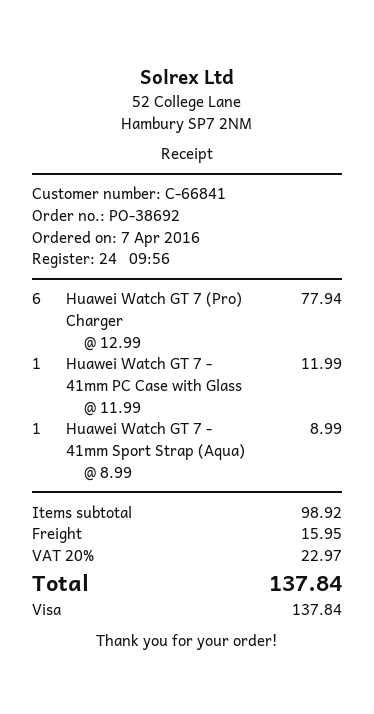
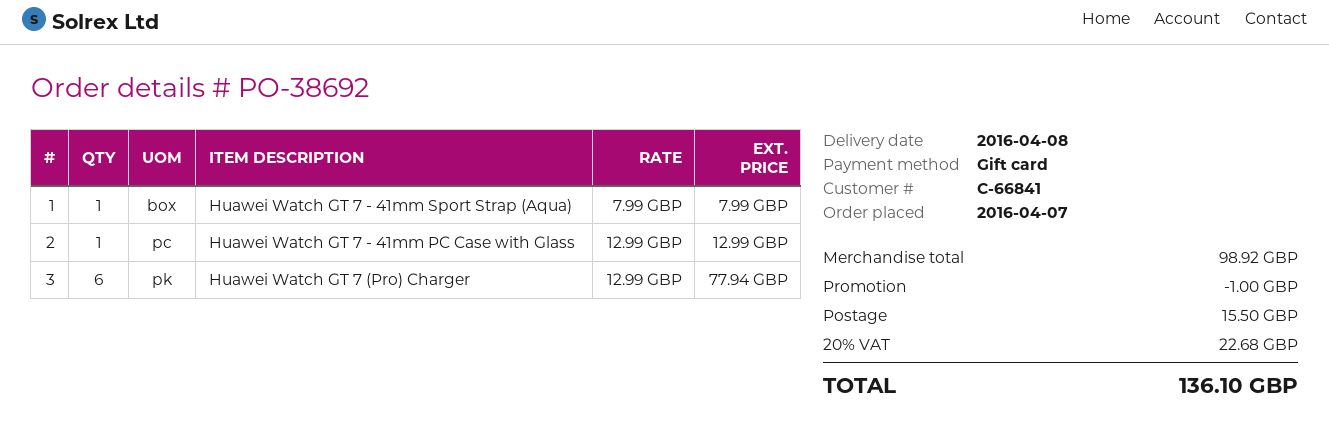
payment method: Visa -> gift card
Huawei Watch GT 7 - 41mm PC Case with Glass: 1 x 11.99 = 11.99 -> 1 x 12.99 = 12.99
Huawei Watch GT 7 - 41mm Sport Strap (Aqua): 1 x 8.99 = 8.99 -> 1 x 7.99 = 7.99
discount: none -> 1.00
shipping: 15.95 -> 15.50
tax: 20% = 22.97 -> 20% = 22.68
total: 137.84 -> 136.10

